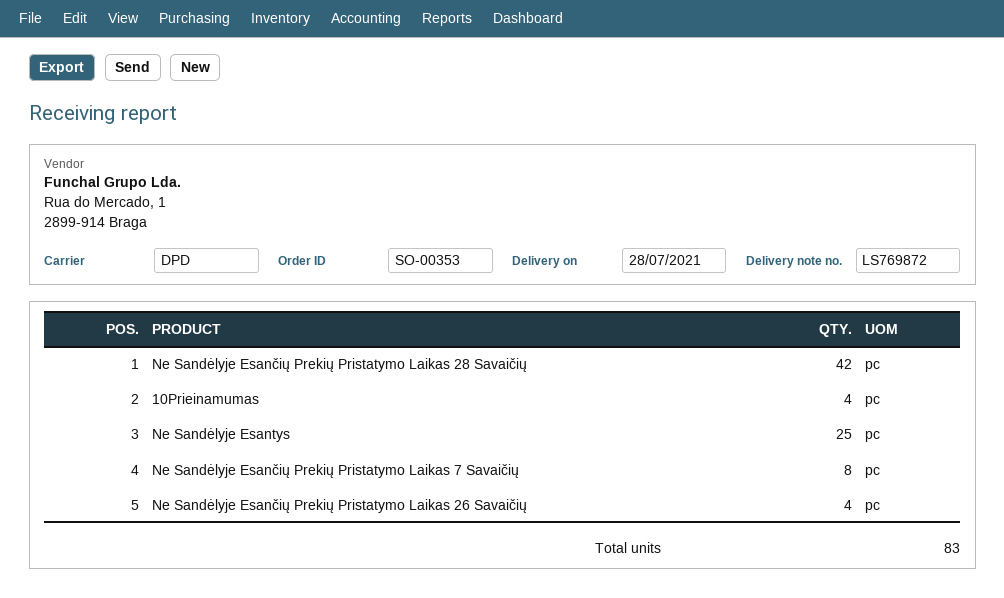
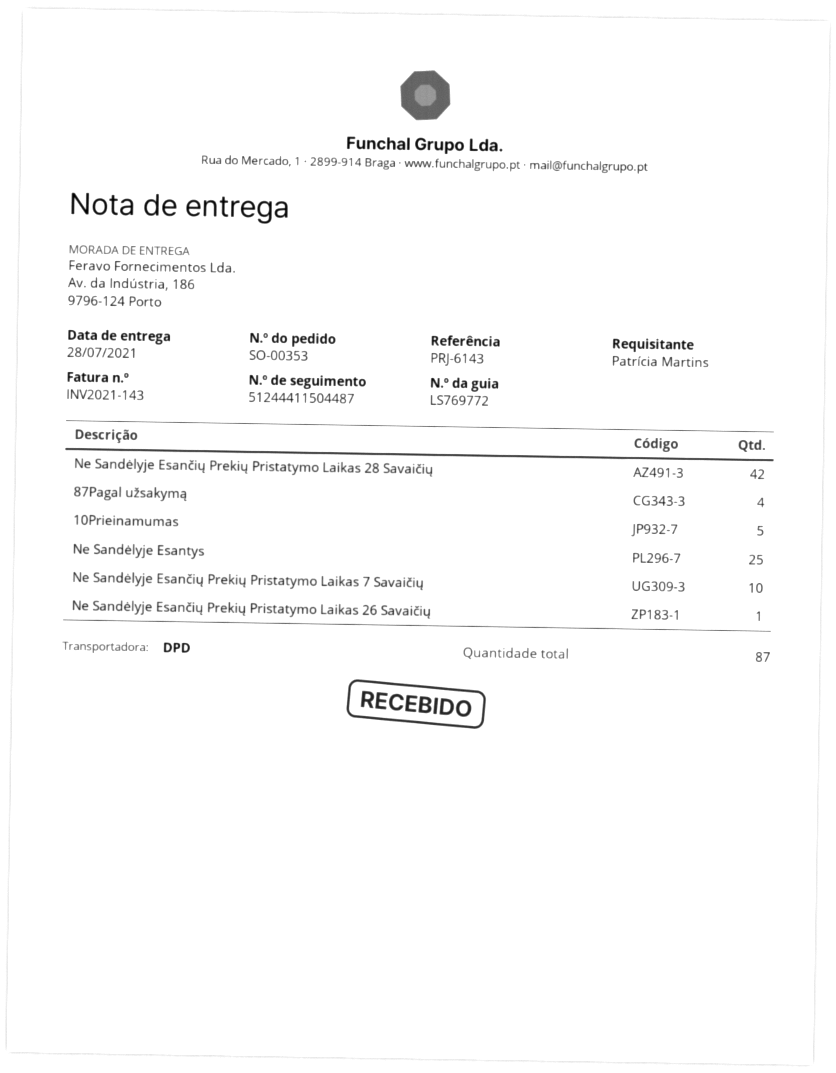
delivery note number: LS769872 -> LS769772
10Prieinamumas: 4 -> 5
Ne Sandėlyje Esančių Prekių Pristatymo Laikas 7 Savaičių: 8 -> 10
Ne Sandėlyje Esančių Prekių Pristatymo Laikas 26 Savaičių: 4 -> 1
87Pagal užsakymą: none -> 4
total quantity: 83 -> 87

